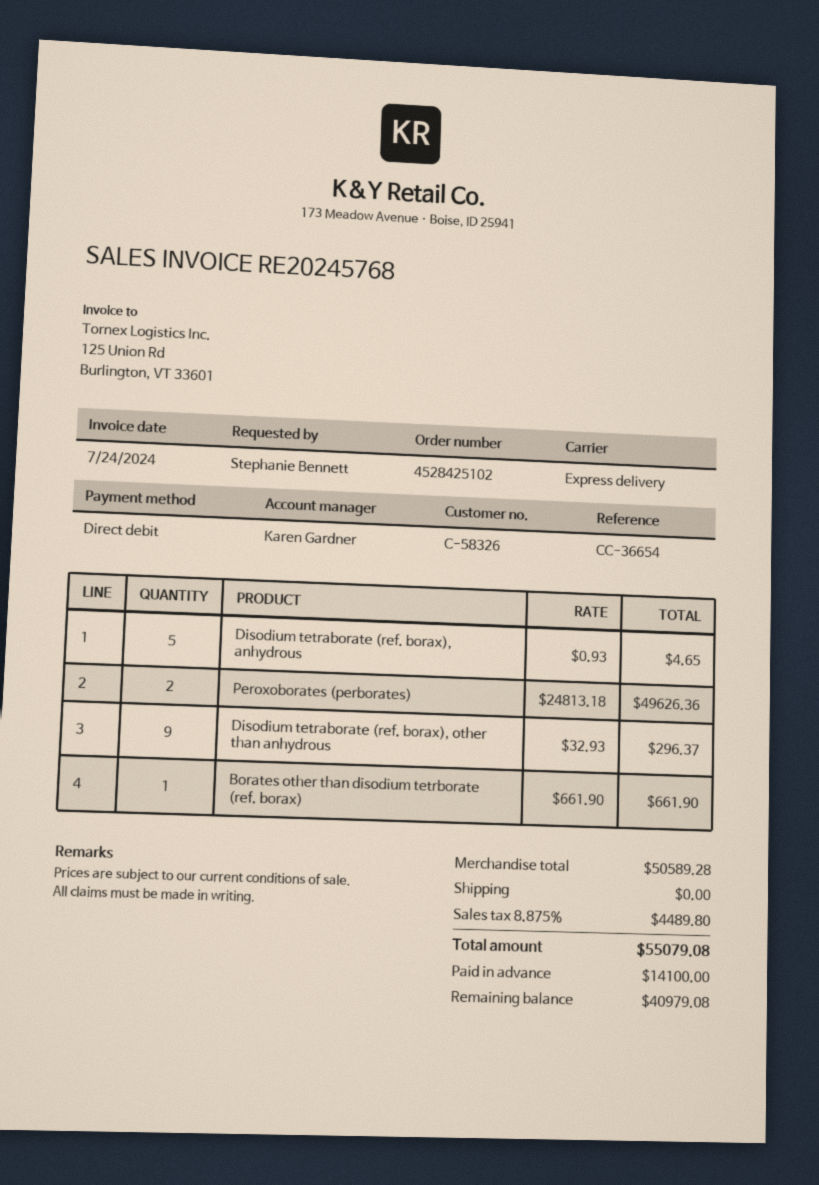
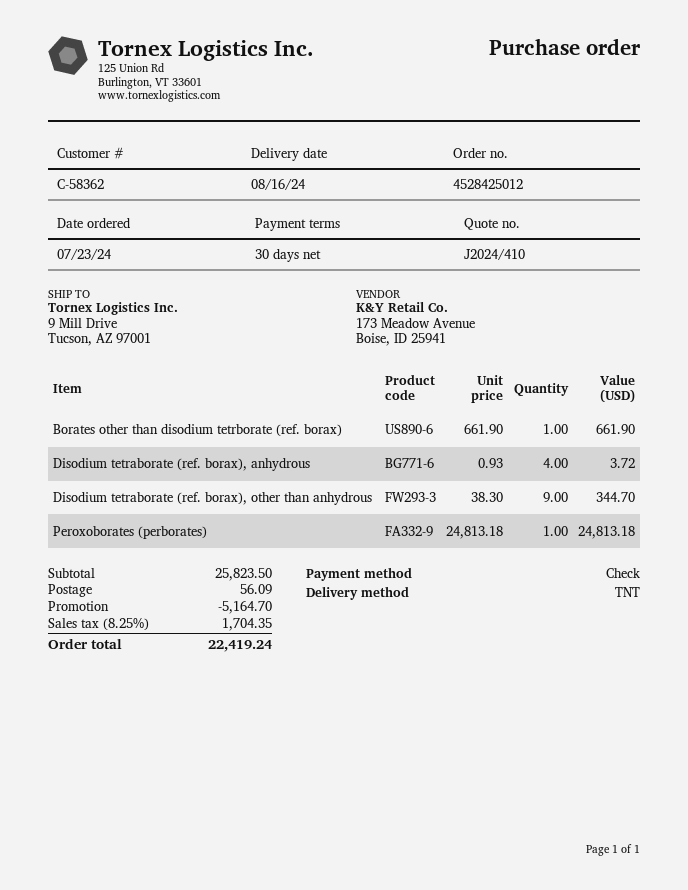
order number: 4528425102 -> 4528425012
customer number: C-58326 -> C-58362
payment method: direct debit -> cheque
shipping method: express -> TNT
Disodium tetraborate (ref. borax), anhydrous: 5 x 0.93 = 4.65 -> 4 x 0.93 = 3.72
Peroxoborates (perborates): 2 x 24813.18 = 49626.36 -> 1 x 24813.18 = 24813.18
Disodium tetraborate (ref. borax), other than anhydrous: 9 x 32.93 = 296.37 -> 9 x 38.30 = 344.70
subtotal: 50589.28 -> 25823.50
discount: none -> 5164.70
shipping: 0.00 -> 56.09
tax: 8.875% = 4489.80 -> 8.25% = 1704.35
total: 55079.08 -> 22419.24

